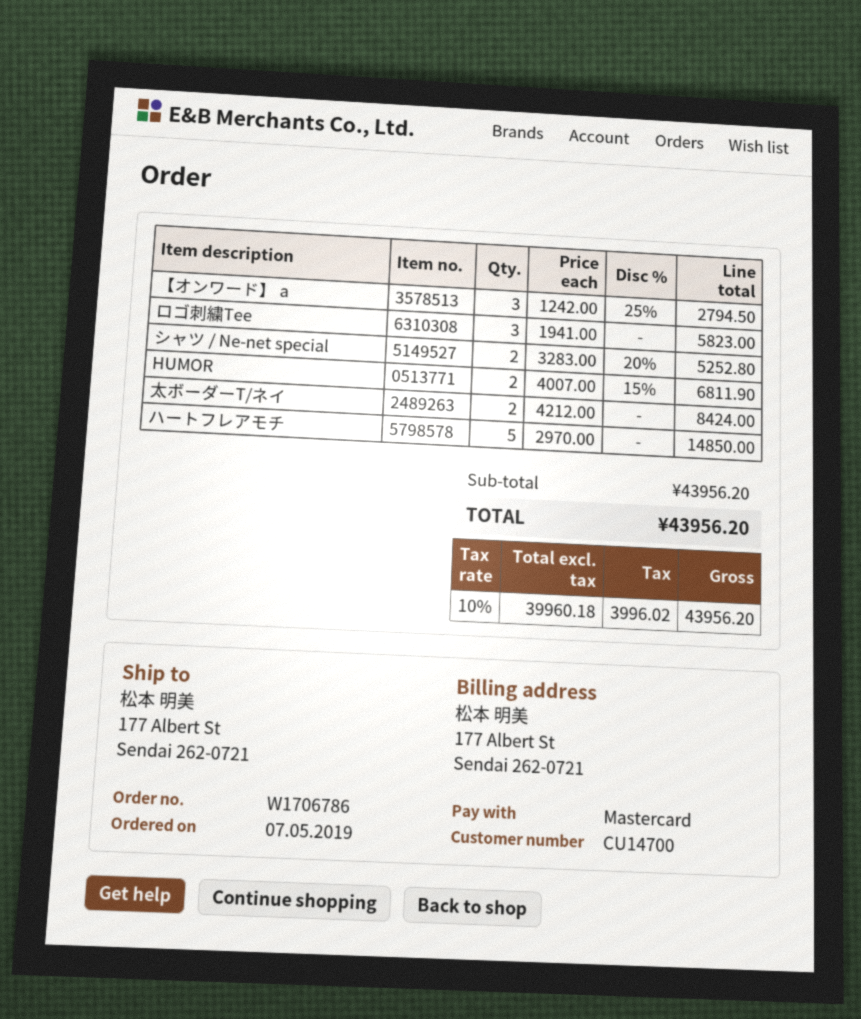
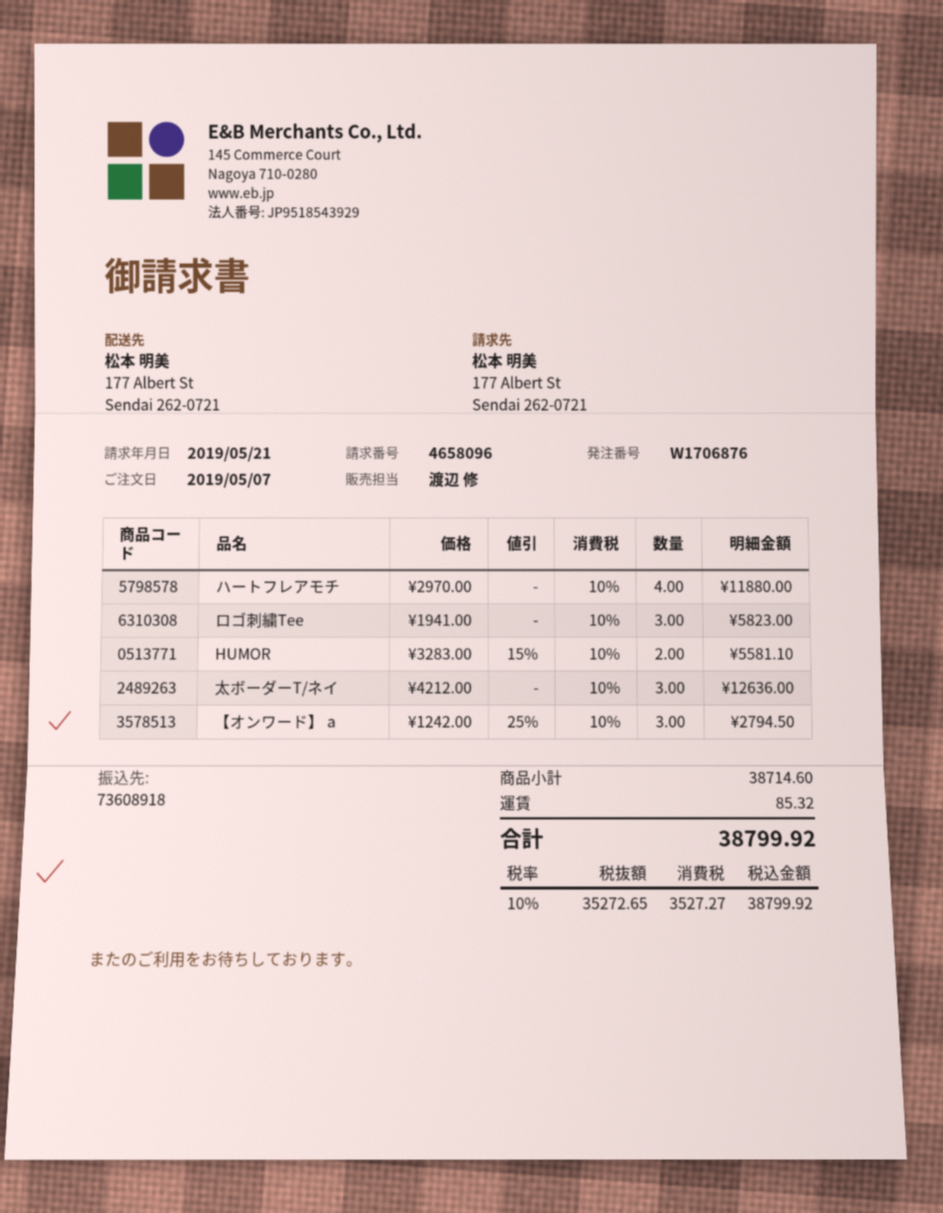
order number: W1706786 -> W1706876
シャツ / Ne-net special: 2 x 3283.00 - 20% = 5252.80 -> none
HUMOR: 2 x 4007.00 - 15% = 6811.90 -> 2 x 3283.00 - 15% = 5581.10
太ボーダーT/ネイ: 2 x 4212.00 = 8424.00 -> 3 x 4212.00 = 12636.00
ハートフレアモチ: 5 x 2970.00 = 14850.00 -> 4 x 2970.00 = 11880.00
subtotal: 43956.20 -> 38714.60
shipping: none -> 85.32
net: 39960.18 -> 35272.65
tax: 10% = 3996.02 -> 10% = 3527.27
total: 43956.20 -> 38799.92

